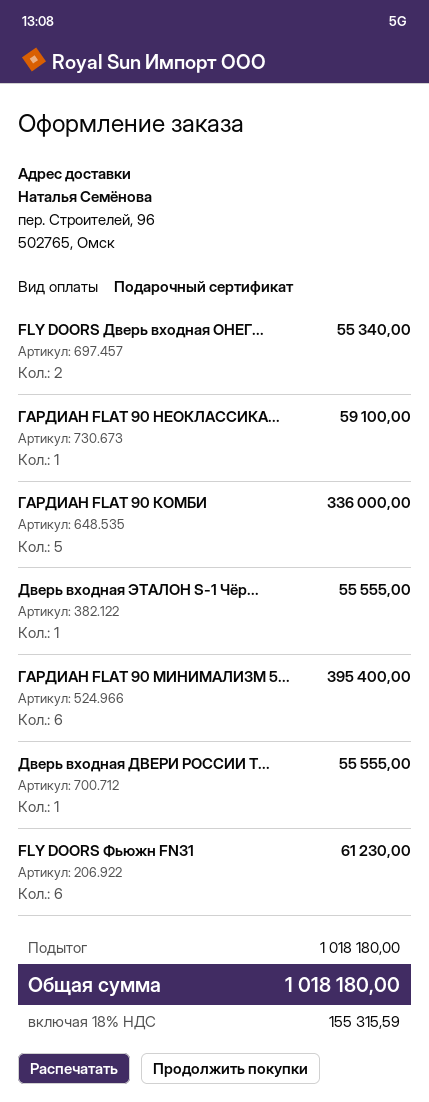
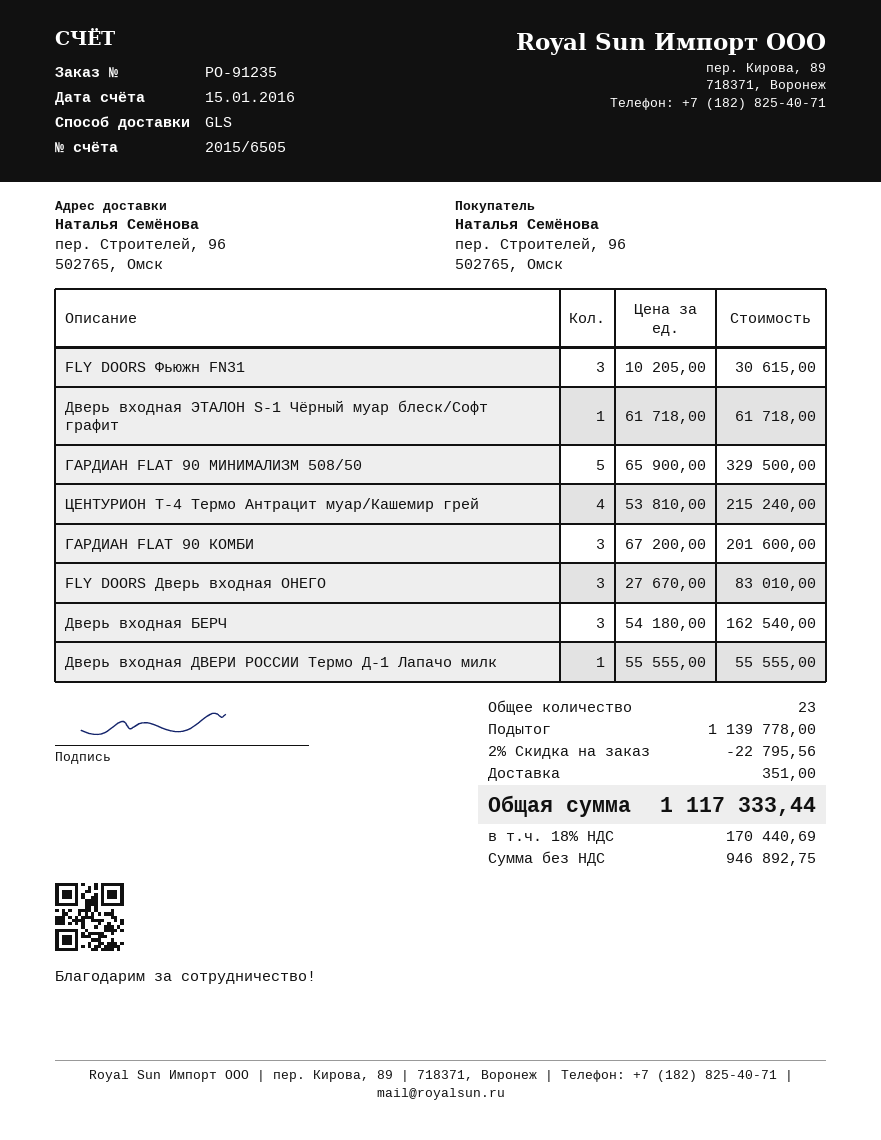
FLY DOORS Дверь входная ОНЕГ...: 2 for 55340.00 -> 3 for 83010.00
ГАРДИАН FLAT 90 НЕОКЛАССИКА...: 1 for 59100.00 -> none
ГАРДИАН FLAT 90 КОМБИ: 5 for 336000.00 -> 3 for 201600.00
Дверь входная ЭТАЛОН S-1 Чёр...: 1 for 55555.00 -> 1 for 61718.00
ГАРДИАН FLAT 90 МИНИМАЛИЗМ 5...: 6 for 395400.00 -> 5 for 329500.00
FLY DOORS Фьюжн FN31: 6 for 61230.00 -> 3 for 30615.00
ЦЕНТУРИОН Т-4 Термо Антрацит муар/Кашемир грей: none -> 4 for 215240.00
Дверь входная БЕРЧ: none -> 3 for 162540.00
subtotal: 1018180.00 -> 1139778.00
discount: none -> 2% = 22795.56
shipping: none -> 351.00
tax: 18% = 155315.59 -> 18% = 170440.69
total: 1018180.00 -> 1117333.44

